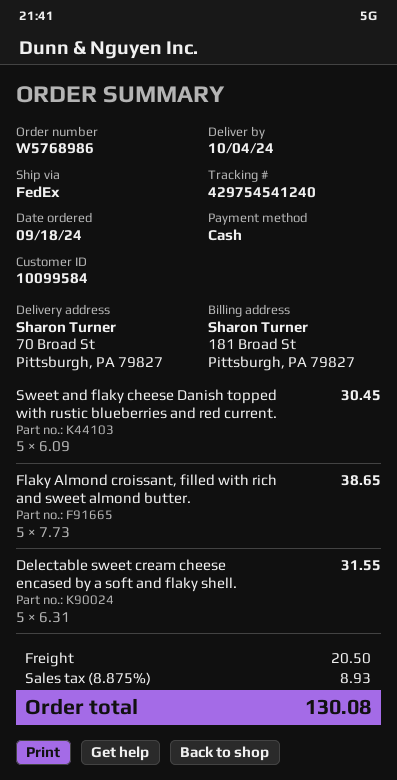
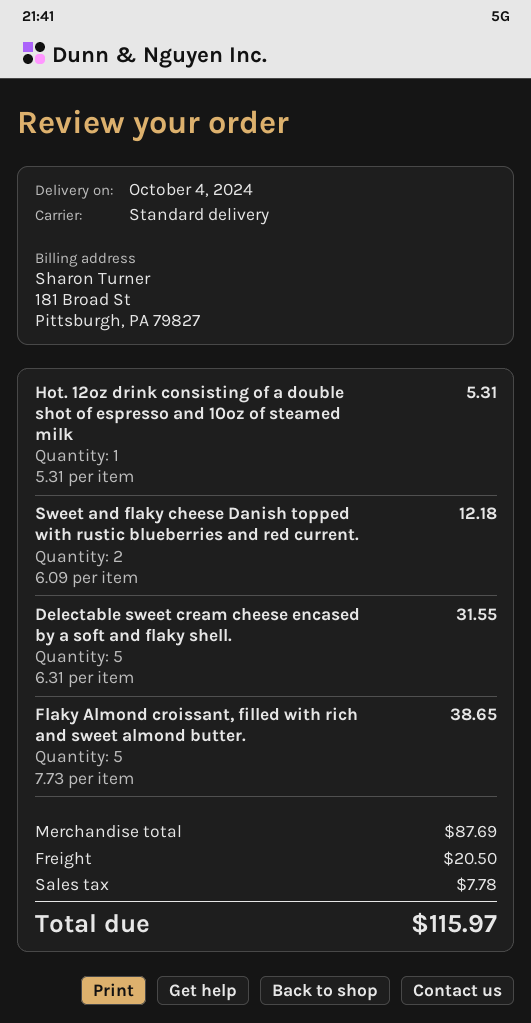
shipping method: FedEx -> standard
Sweet and flaky cheese Danish topped with rustic blueberries and red current.: 5 x 6.09 = 30.45 -> 2 x 6.09 = 12.18
Hot. 12oz drink consisting of a double shot of espresso and 10oz of steamed milk: none -> 1 x 5.31 = 5.31
tax: 8.93 -> 7.78
total: 130.08 -> 115.97

